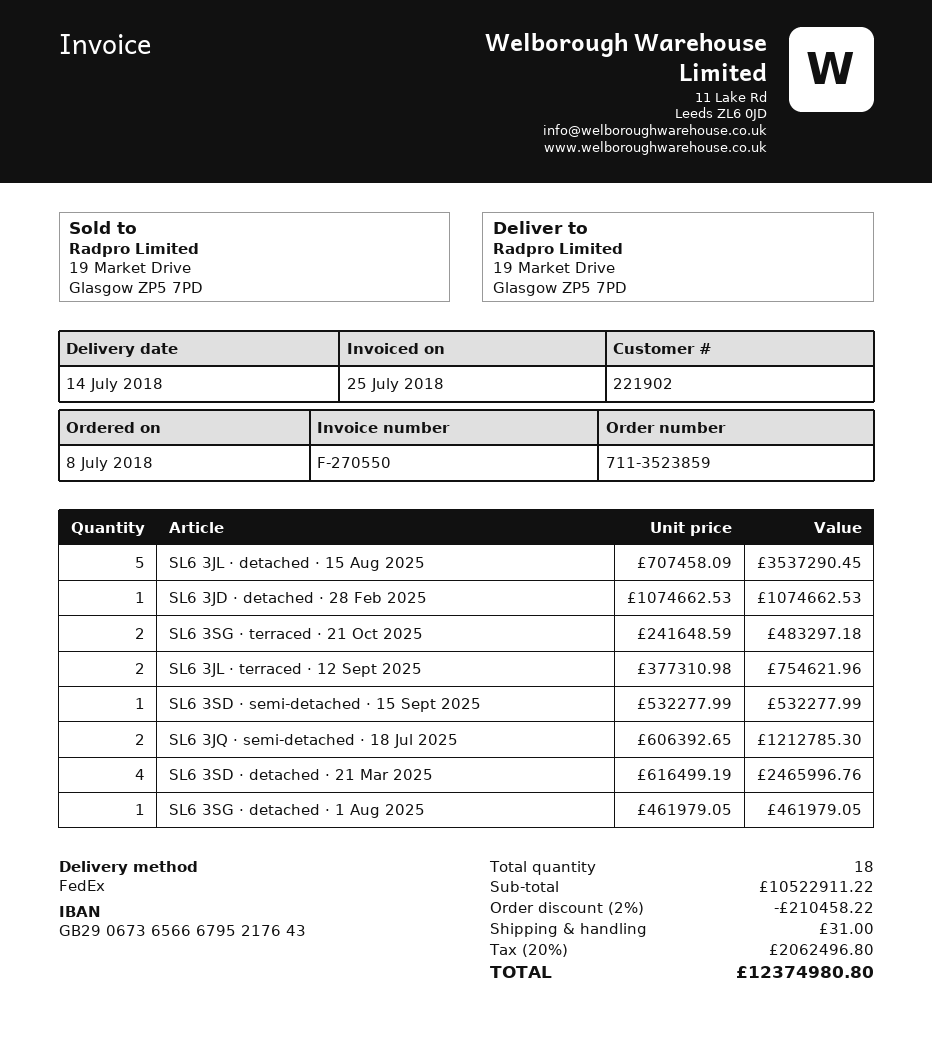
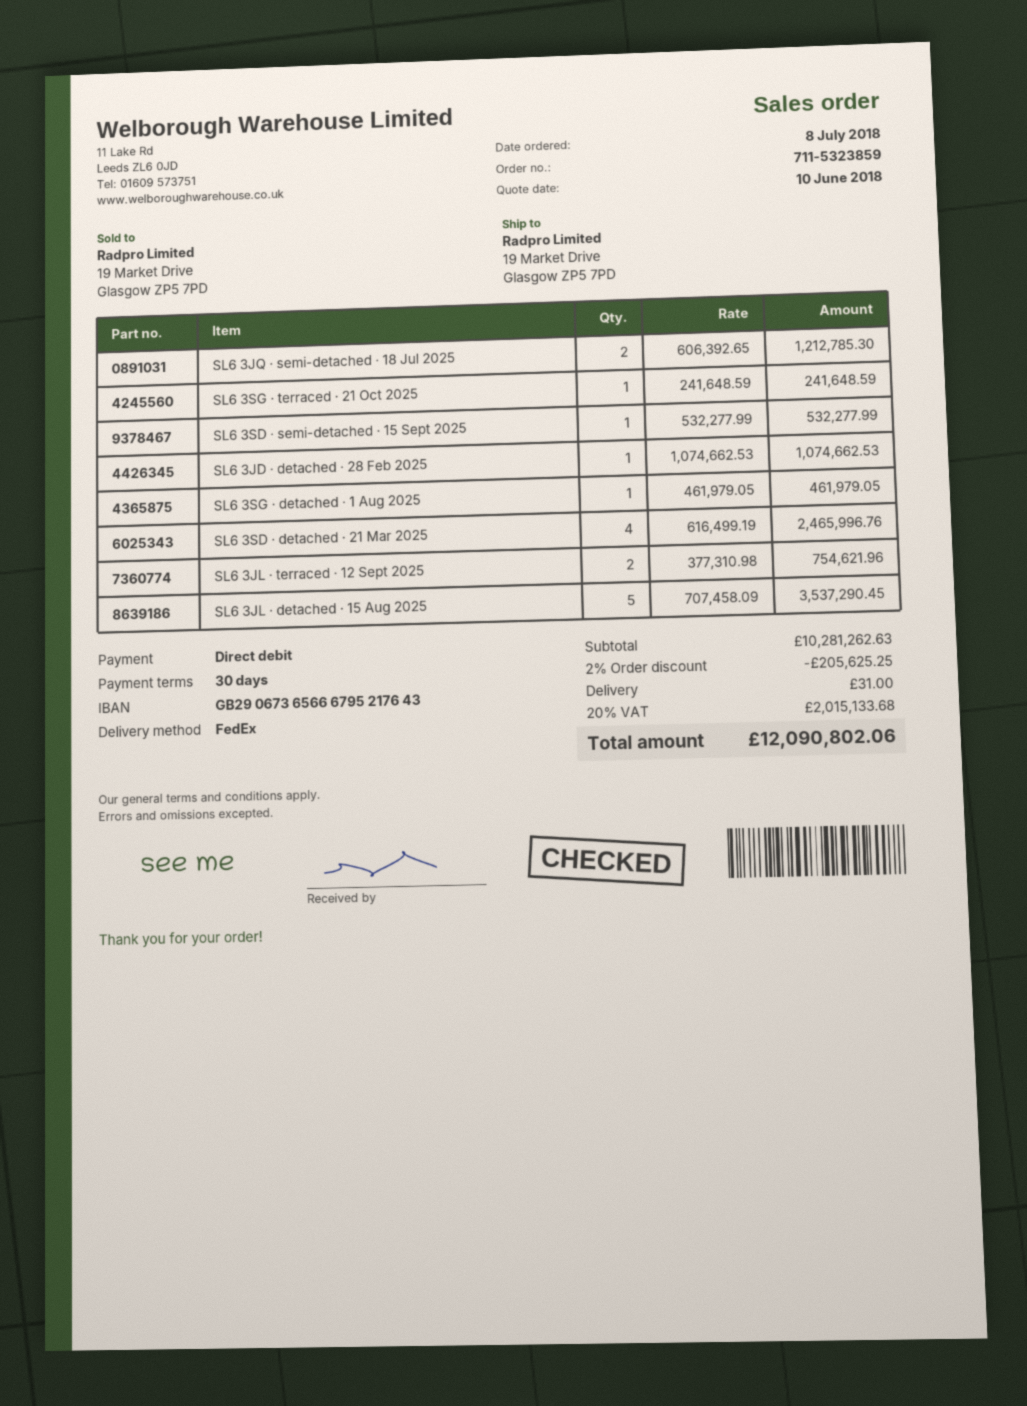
order number: 711-3523859 -> 711-5323859
SL6 3SG · terraced · 21 Oct 2025: 2 x 241648.59 = 483297.18 -> 1 x 241648.59 = 241648.59
subtotal: 10522911.22 -> 10281262.63
discount: 2% = 210458.22 -> 2% = 205625.25
tax: 20% = 2062496.80 -> 20% = 2015133.68
total: 12374980.80 -> 12090802.06

